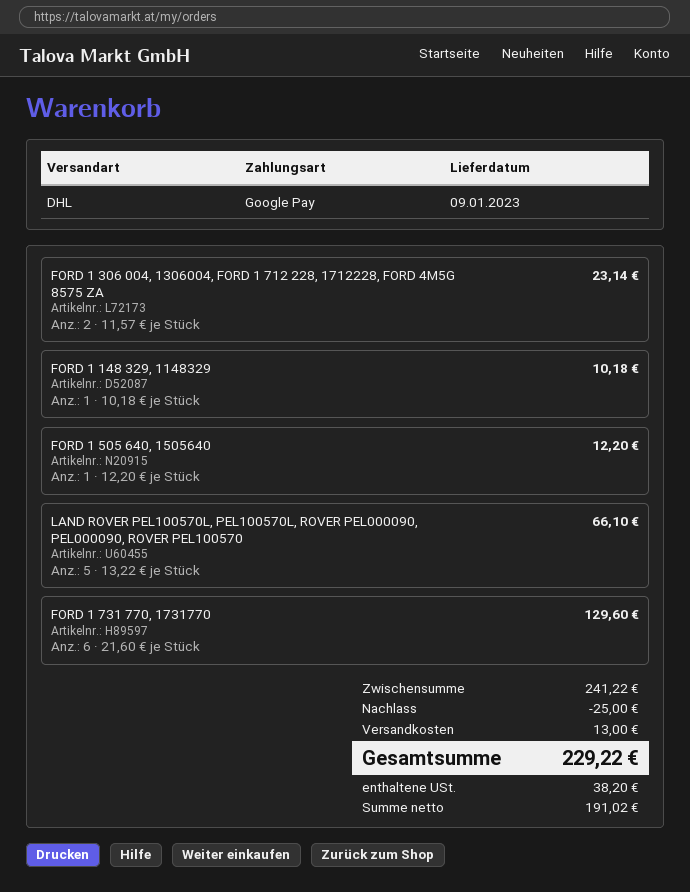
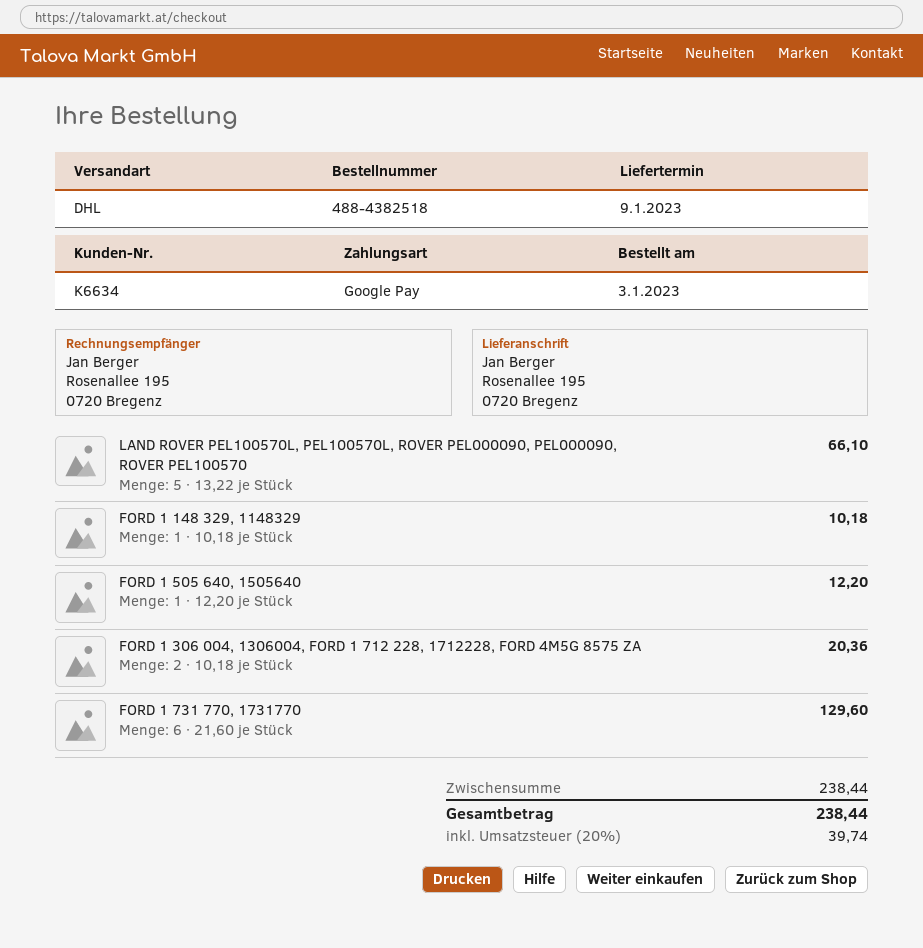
FORD 1 306 004, 1306004, FORD 1 712 228, 1712228, FORD 4M5G 8575 ZA: 2 x 11.57 = 23.14 -> 2 x 10.18 = 20.36
subtotal: 241.22 -> 238.44
discount: 25.00 -> none
shipping: 13.00 -> none
tax: 38.20 -> 39.74
total: 229.22 -> 238.44

